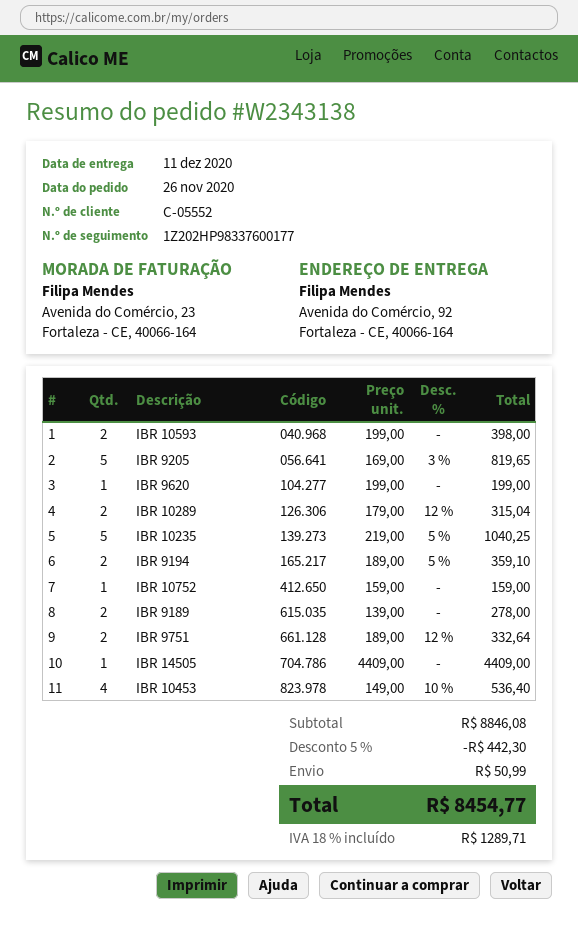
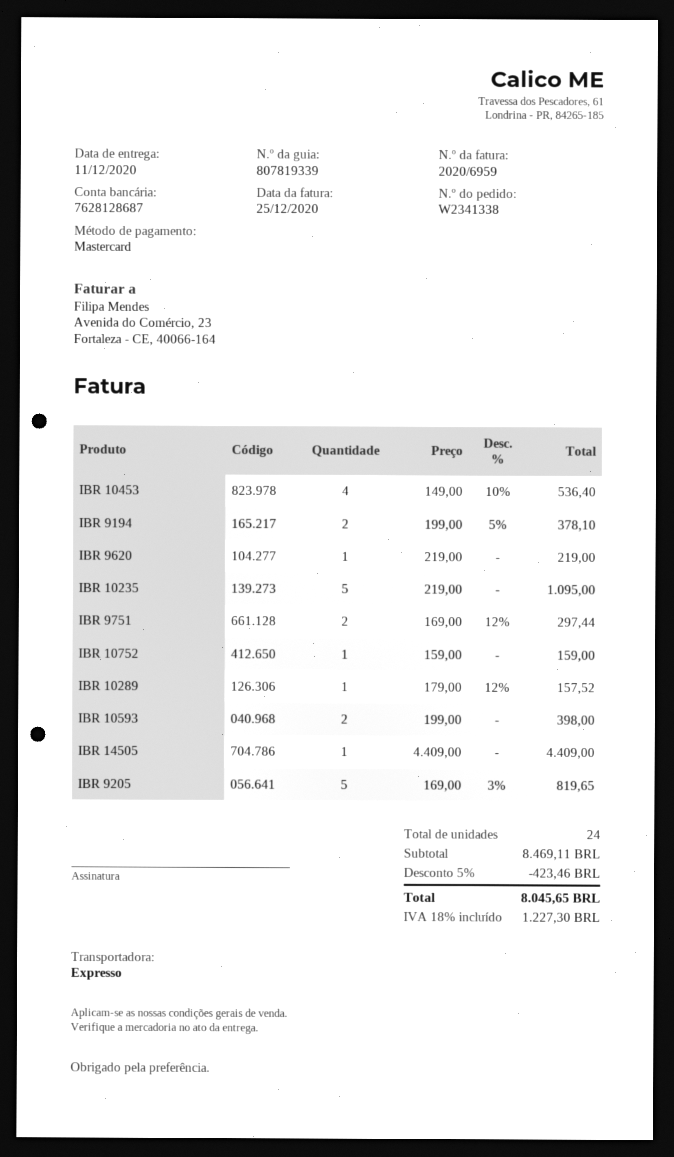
order number: W2343138 -> W2341338
IBR 9620: 1 x 199.00 = 199.00 -> 1 x 219.00 = 219.00
IBR 10289: 2 x 179.00 - 12% = 315.04 -> 1 x 179.00 - 12% = 157.52
IBR 10235: 5 x 219.00 - 5% = 1040.25 -> 5 x 219.00 = 1095.00
IBR 9194: 2 x 189.00 - 5% = 359.10 -> 2 x 199.00 - 5% = 378.10
IBR 9189: 2 x 139.00 = 278.00 -> none
IBR 9751: 2 x 189.00 - 12% = 332.64 -> 2 x 169.00 - 12% = 297.44
subtotal: 8846.08 -> 8469.11
discount: 5% = 442.30 -> 5% = 423.46
shipping: 50.99 -> none
tax: 18% = 1289.71 -> 18% = 1227.30
total: 8454.77 -> 8045.65

